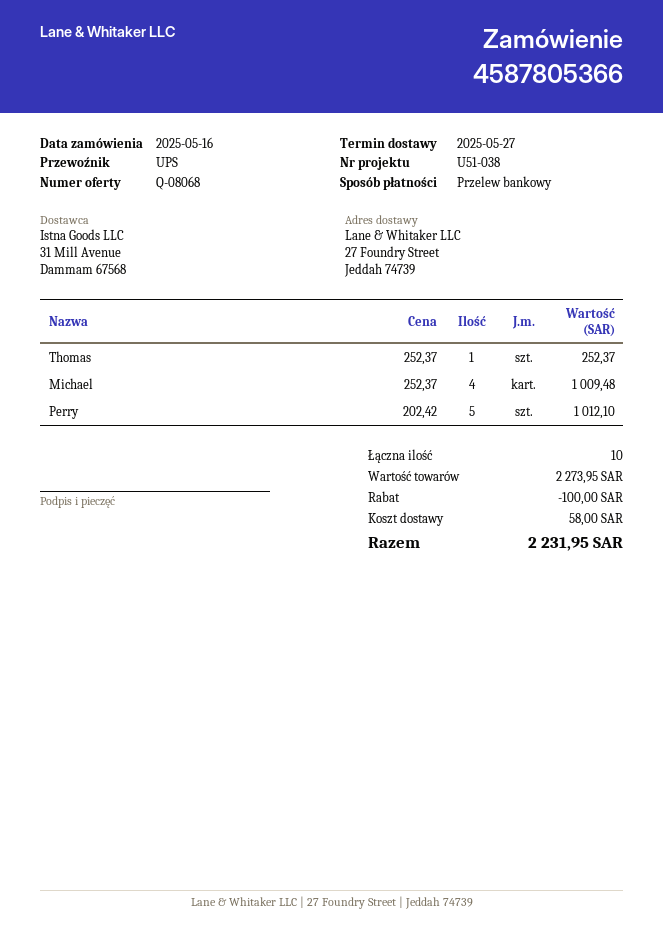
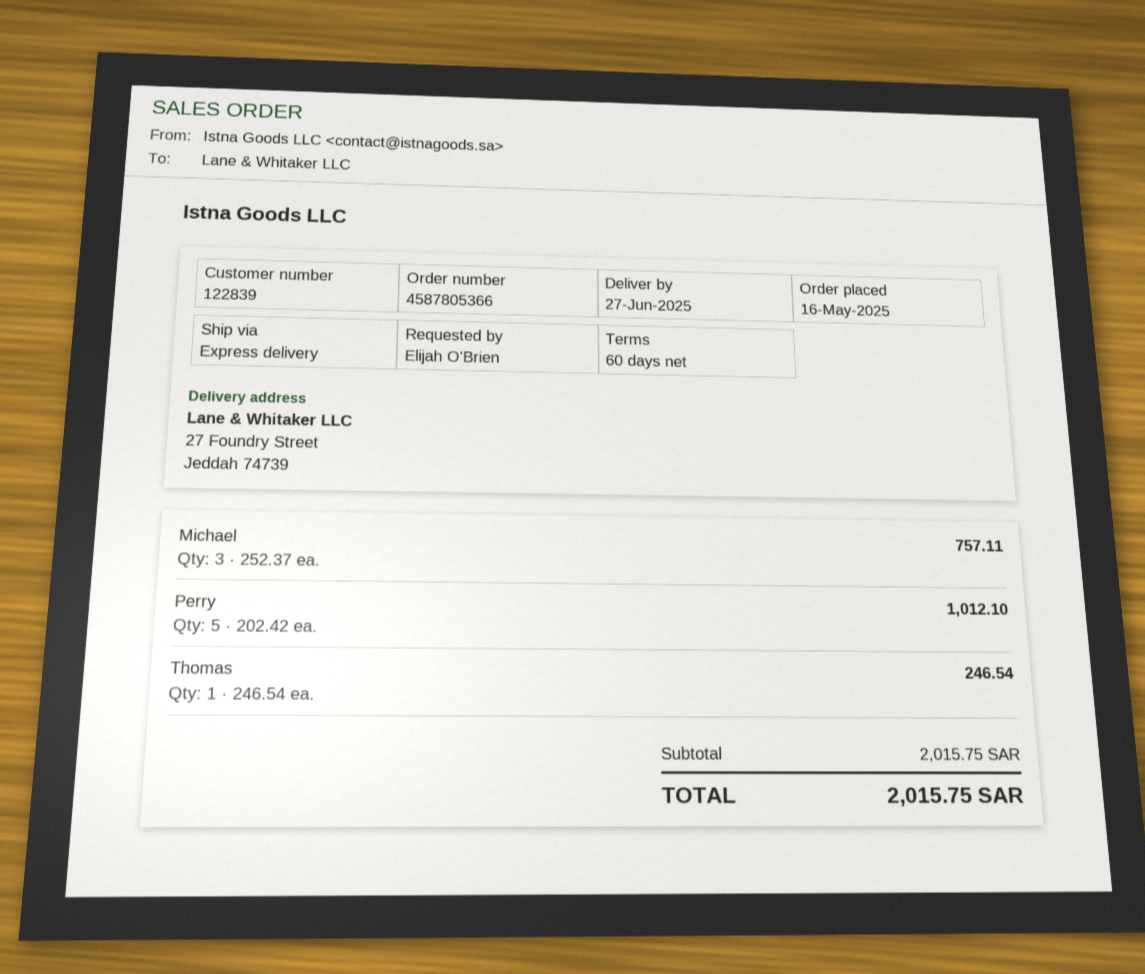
delivery date: 2025-05-27 -> 2025-06-27
shipping method: UPS -> express
Thomas: 1 x 252.37 = 252.37 -> 1 x 246.54 = 246.54
Michael: 4 x 252.37 = 1009.48 -> 3 x 252.37 = 757.11
subtotal: 2273.95 -> 2015.75
discount: 100.00 -> none
shipping: 58.00 -> none
total: 2231.95 -> 2015.75

